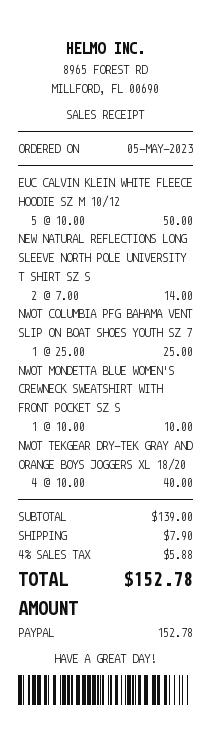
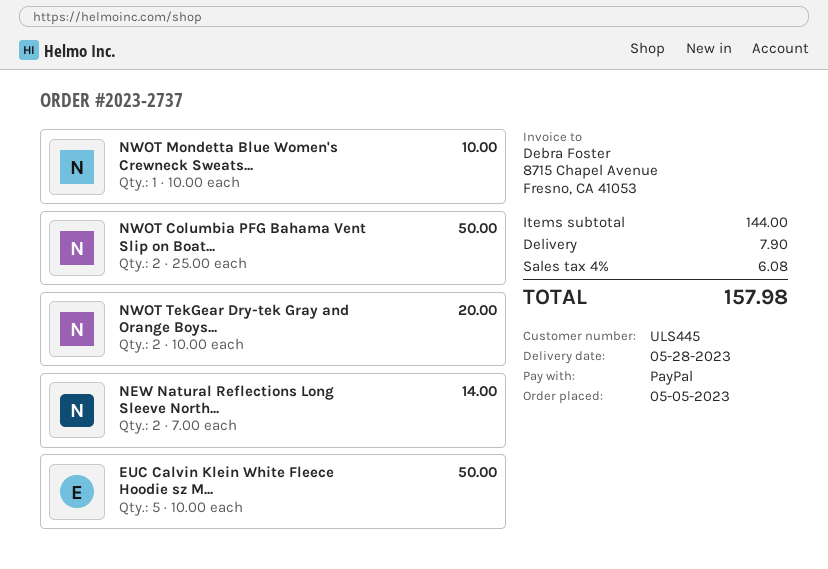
NWOT COLUMBIA PFG BAHAMA VENT SLIP ON BOAT SHOES YOUTH SZ 7: 1 x 25.00 = 25.00 -> 2 x 25.00 = 50.00
NWOT TEKGEAR DRY-TEK GRAY AND ORANGE BOYS JOGGERS XL 18/20: 4 x 10.00 = 40.00 -> 2 x 10.00 = 20.00
subtotal: 139.00 -> 144.00
tax: 4% = 5.88 -> 4% = 6.08
total: 152.78 -> 157.98

